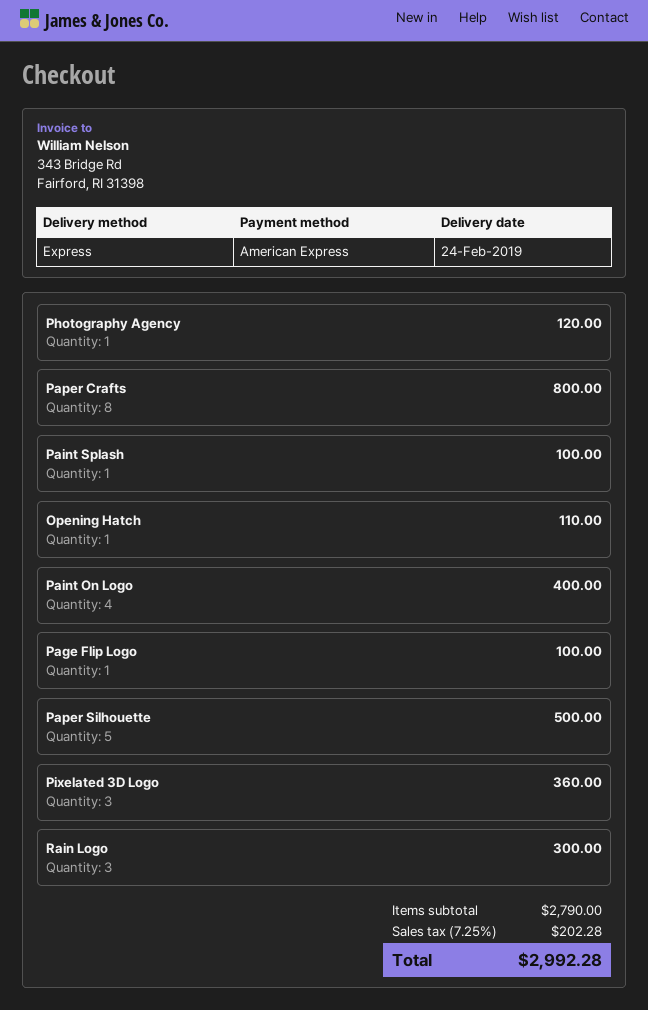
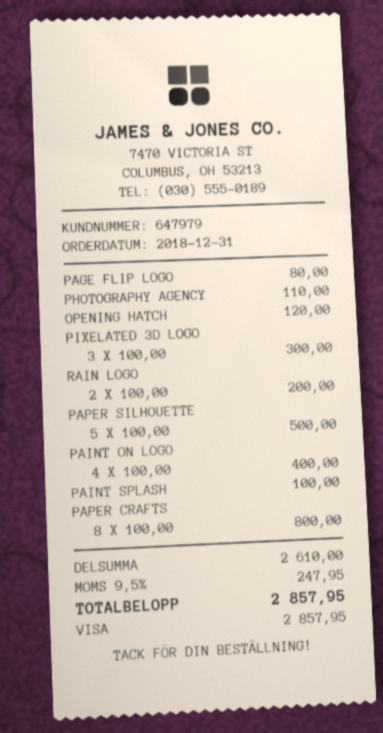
payment method: American Express -> Visa
Photography Agency: 1 for 120.00 -> 1 for 110.00
Opening Hatch: 1 for 110.00 -> 1 for 120.00
Page Flip Logo: 1 for 100.00 -> 1 for 80.00
Pixelated 3D Logo: 3 for 360.00 -> 3 for 300.00
Rain Logo: 3 for 300.00 -> 2 for 200.00
subtotal: 2790.00 -> 2610.00
tax: 7.25% = 202.28 -> 9.5% = 247.95
total: 2992.28 -> 2857.95

